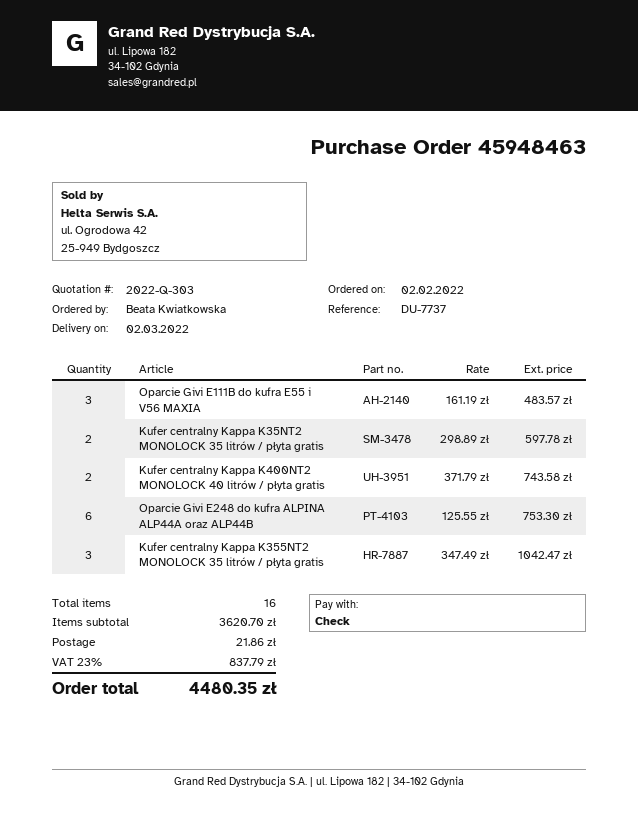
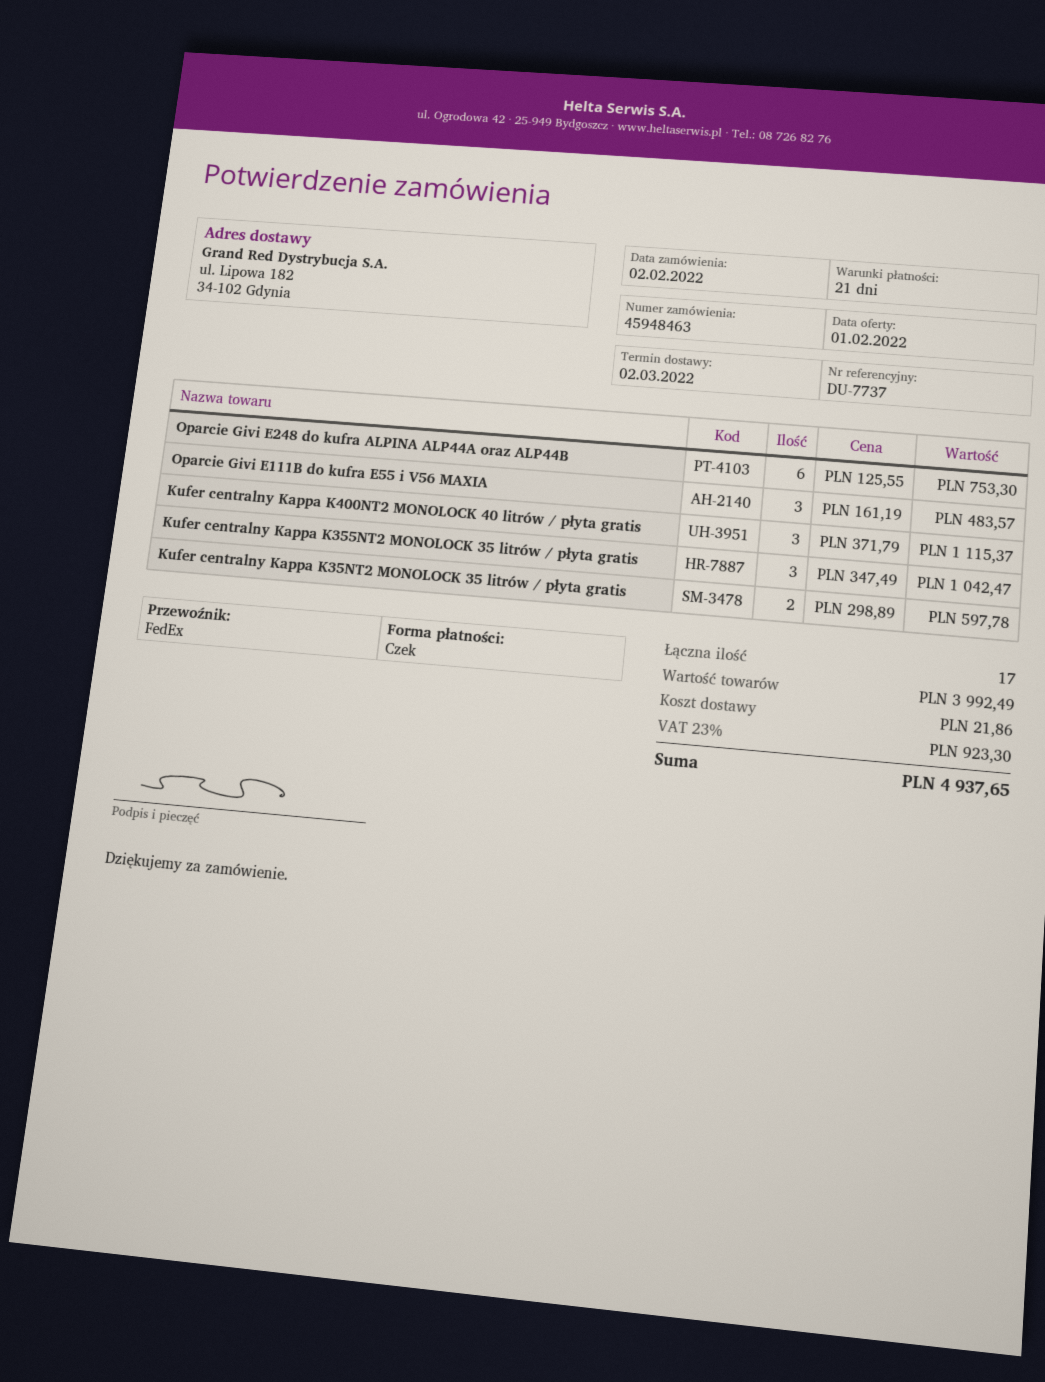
Kufer centralny Kappa K400NT2 MONOLOCK 40 litrów / płyta gratis: 2 x 371.79 = 743.58 -> 3 x 371.79 = 1115.37
total quantity: 16 -> 17
subtotal: 3620.70 -> 3992.49
tax: 23% = 837.79 -> 23% = 923.30
total: 4480.35 -> 4937.65

